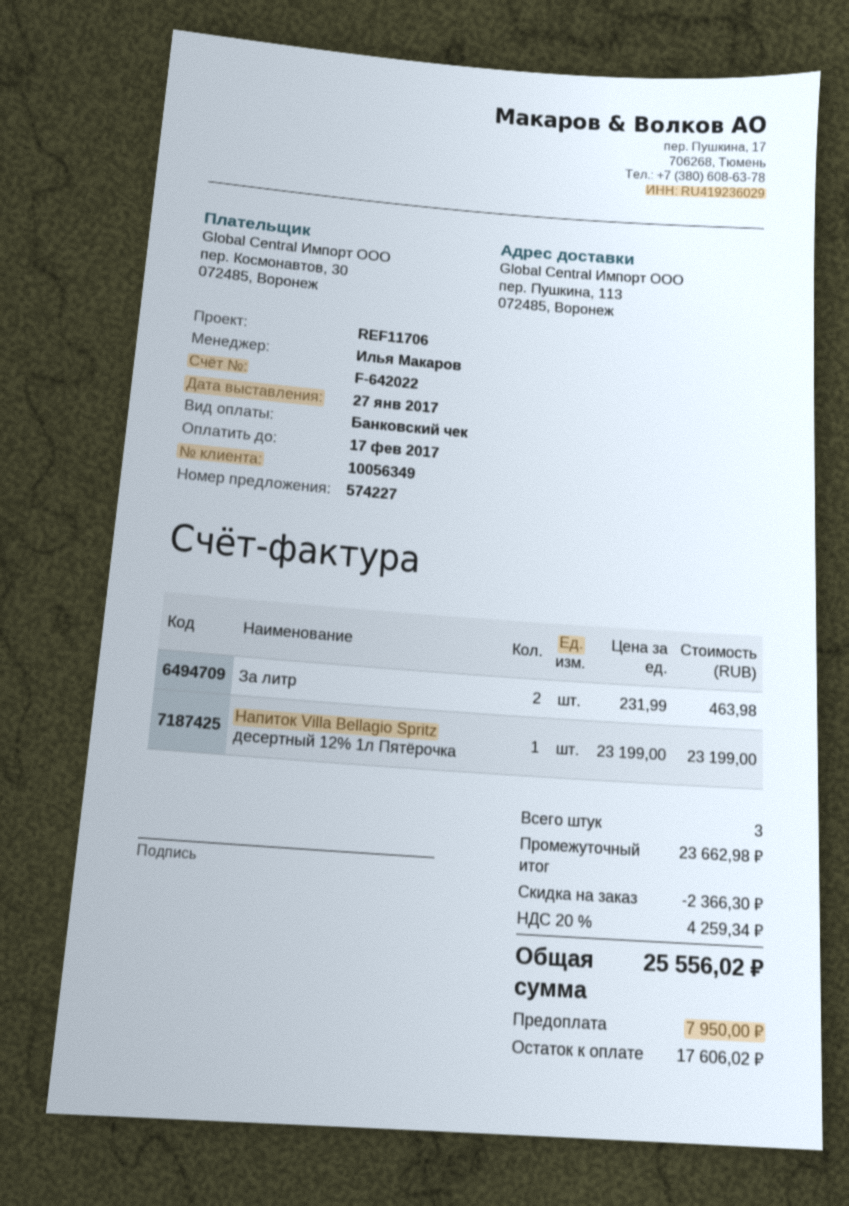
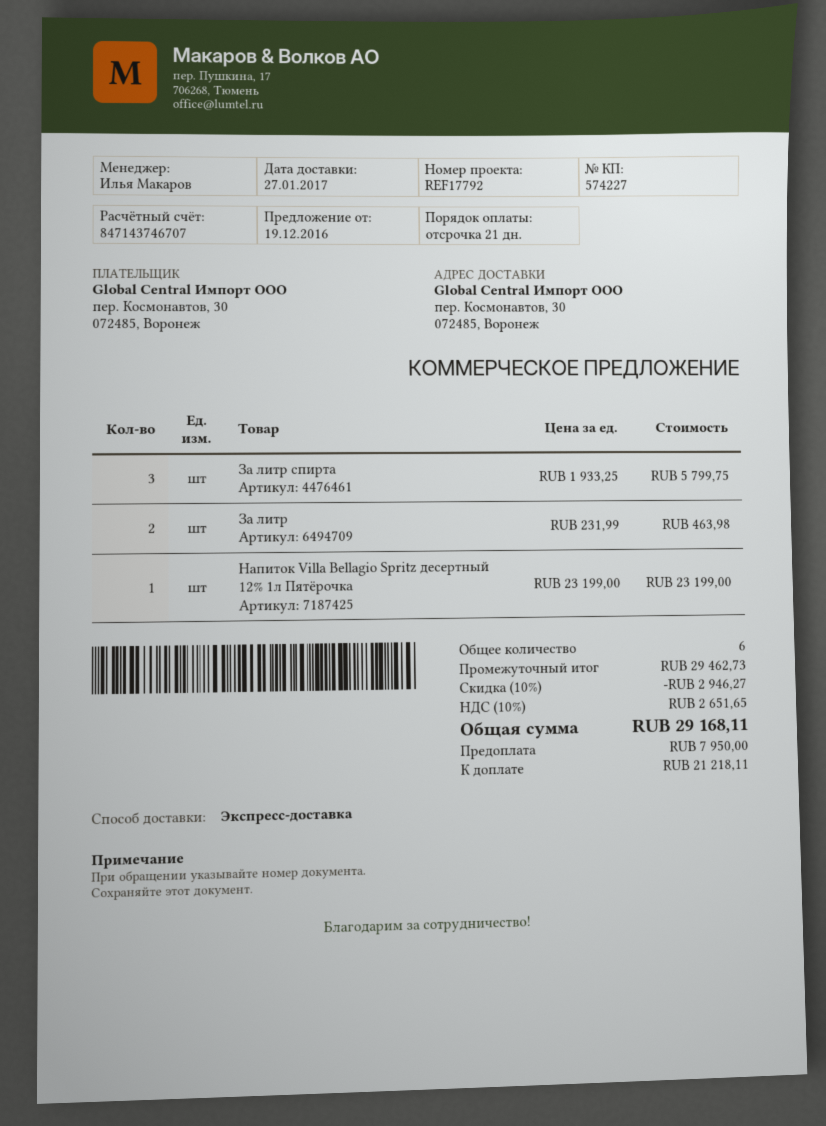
reference: REF11706 -> REF17792
ship to: пер. Пушкина, 113, 072485, Воронеж -> пер. Космонавтов, 30, 072485, Воронеж
За литр спирта: none -> 3 x 1933.25 = 5799.75
total quantity: 3 -> 6
subtotal: 23662.98 -> 29462.73
discount: 2366.30 -> 2946.27
tax: 20% = 4259.34 -> 10% = 2651.65
total: 25556.02 -> 29168.11
balance: 17606.02 -> 21218.11

